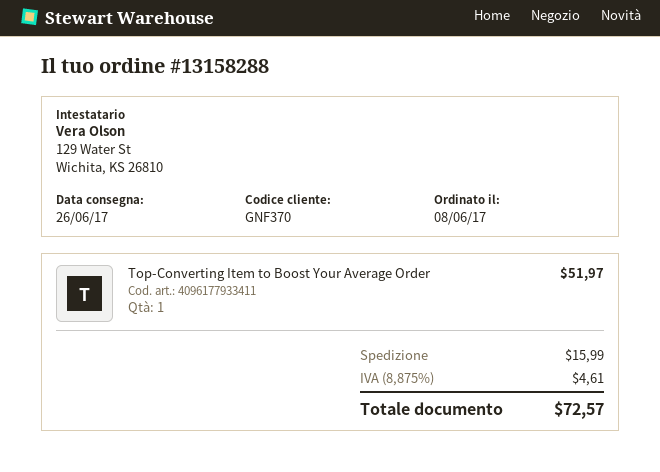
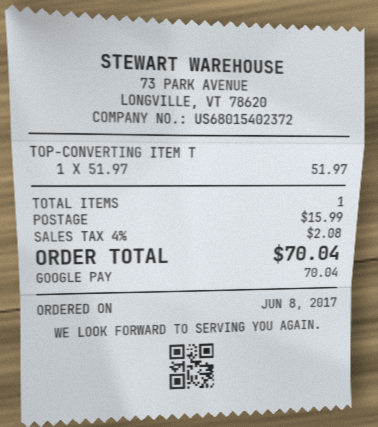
tax: 8.875% = 4.61 -> 4% = 2.08
total: 72.57 -> 70.04

